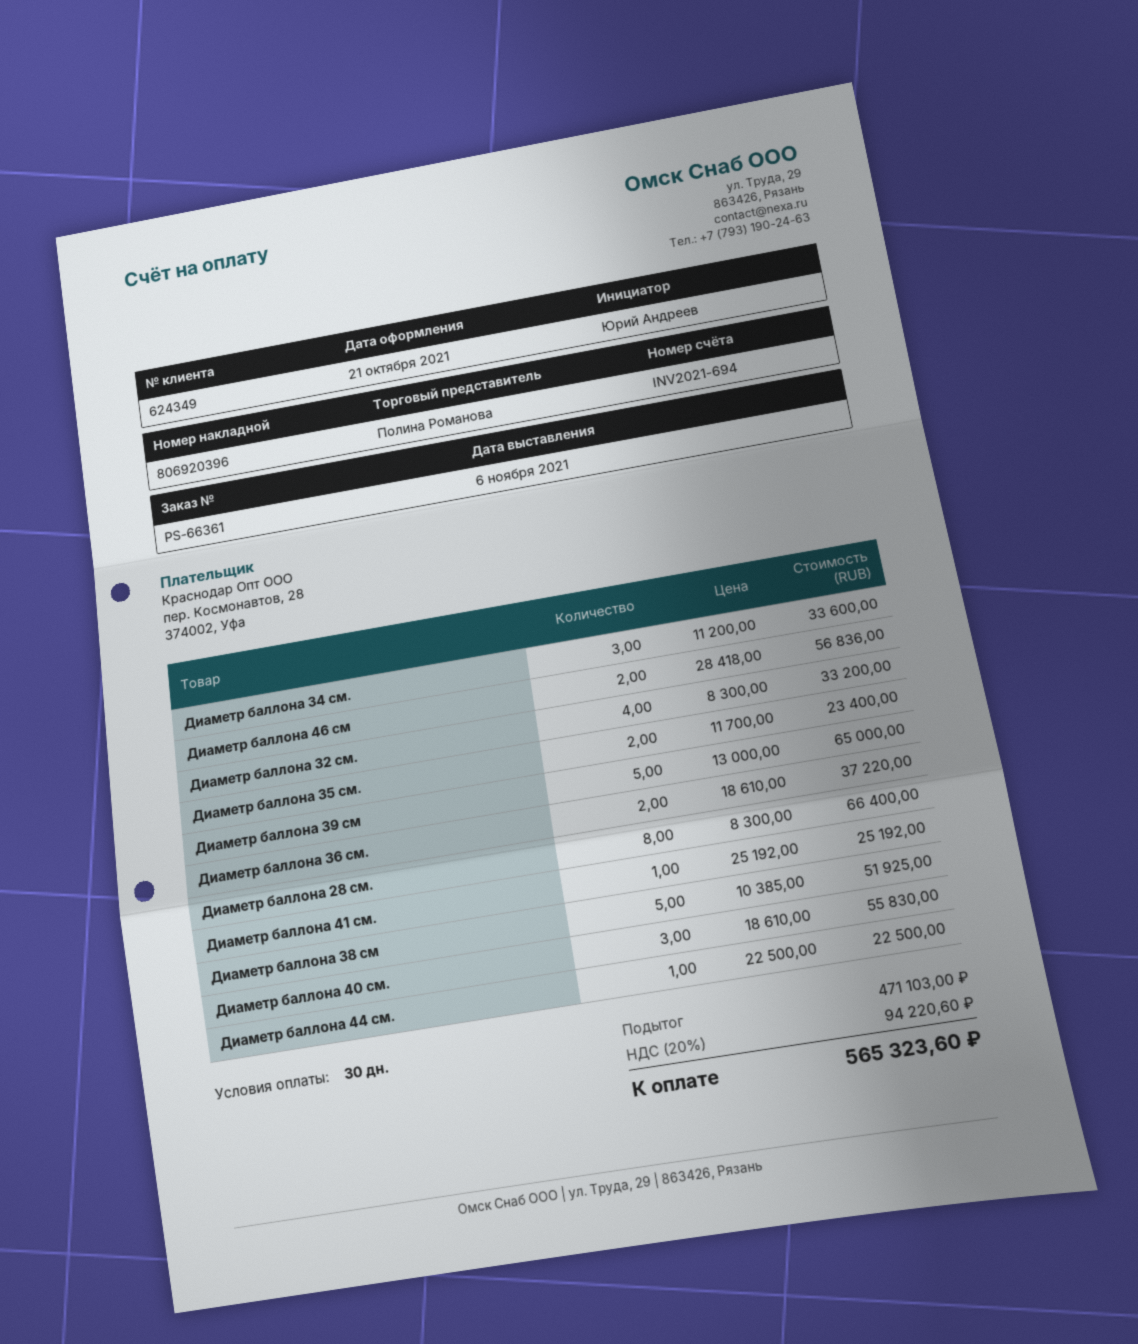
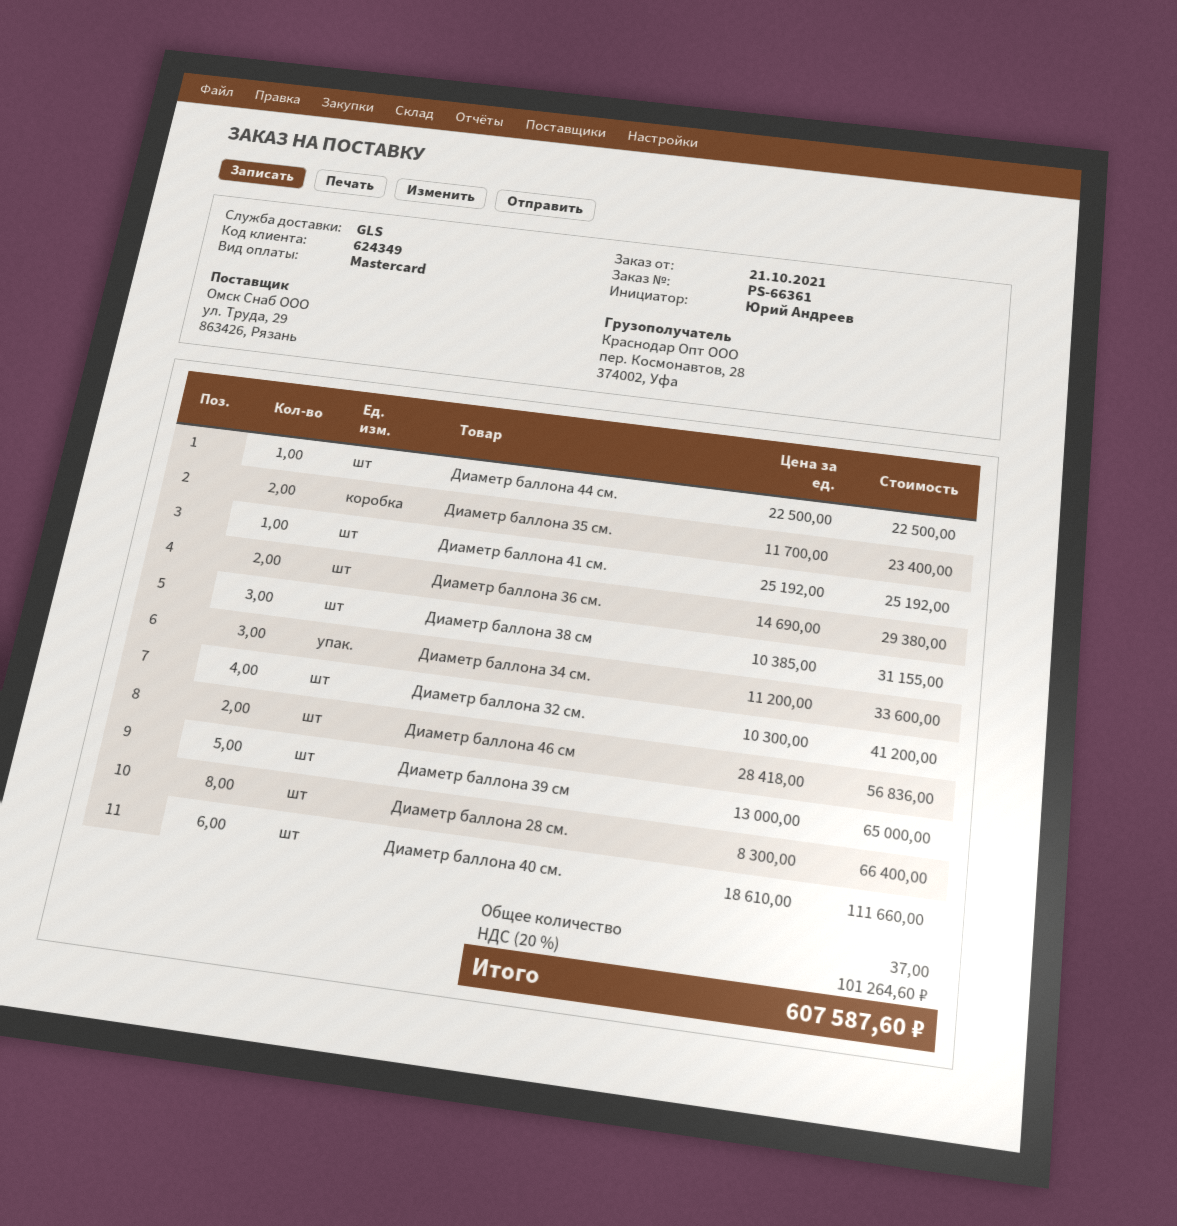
Диаметр баллона 32 см.: 4 x 8300.00 = 33200.00 -> 4 x 10300.00 = 41200.00
Диаметр баллона 36 см.: 2 x 18610.00 = 37220.00 -> 2 x 14690.00 = 29380.00
Диаметр баллона 38 см: 5 x 10385.00 = 51925.00 -> 3 x 10385.00 = 31155.00
Диаметр баллона 40 см.: 3 x 18610.00 = 55830.00 -> 6 x 18610.00 = 111660.00
tax: 20% = 94220.60 -> 20% = 101264.60
total: 565323.60 -> 607587.60

